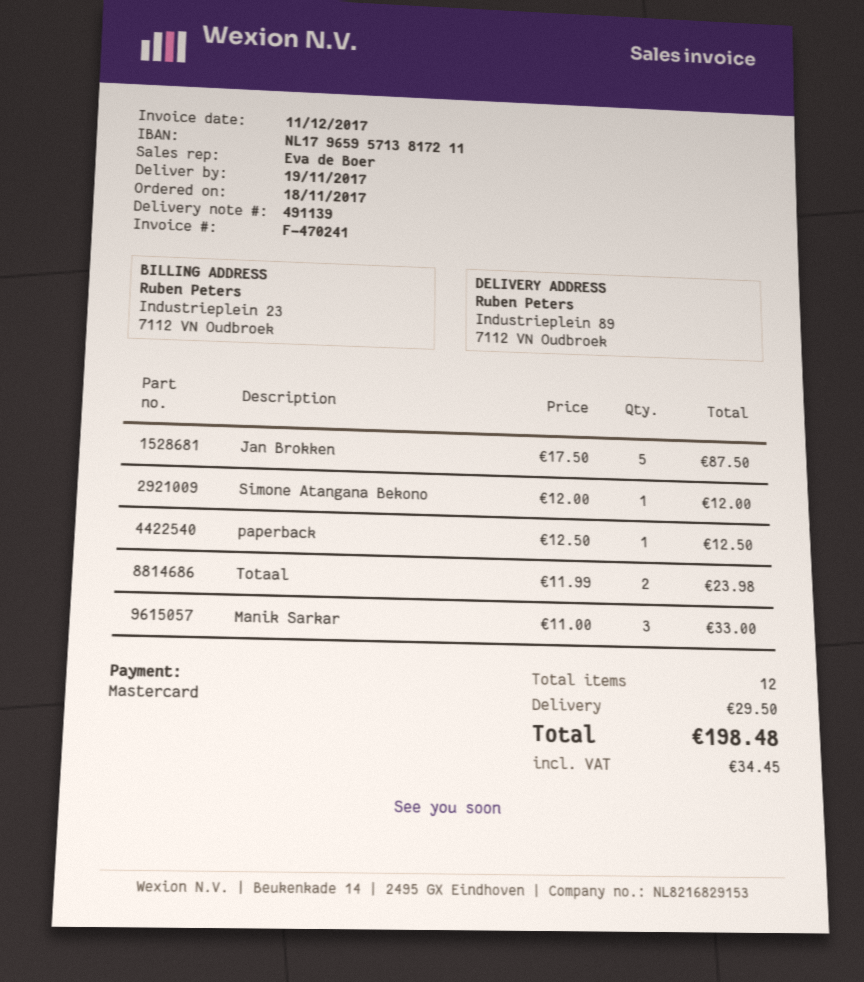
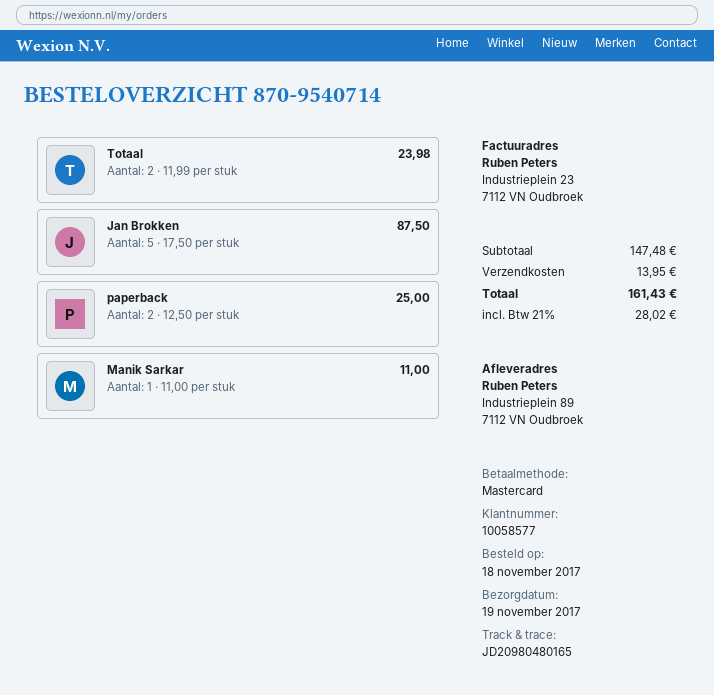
Simone Atangana Bekono: 1 x 12.00 = 12.00 -> none
paperback: 1 x 12.50 = 12.50 -> 2 x 12.50 = 25.00
Manik Sarkar: 3 x 11.00 = 33.00 -> 1 x 11.00 = 11.00
shipping: 29.50 -> 13.95
tax: 34.45 -> 28.02
total: 198.48 -> 161.43

